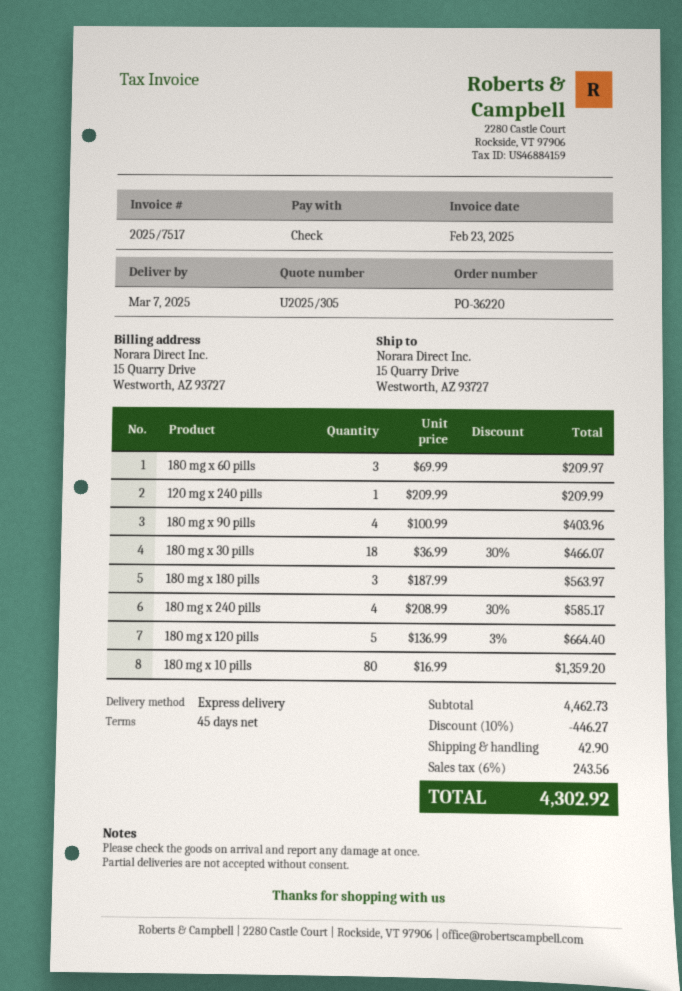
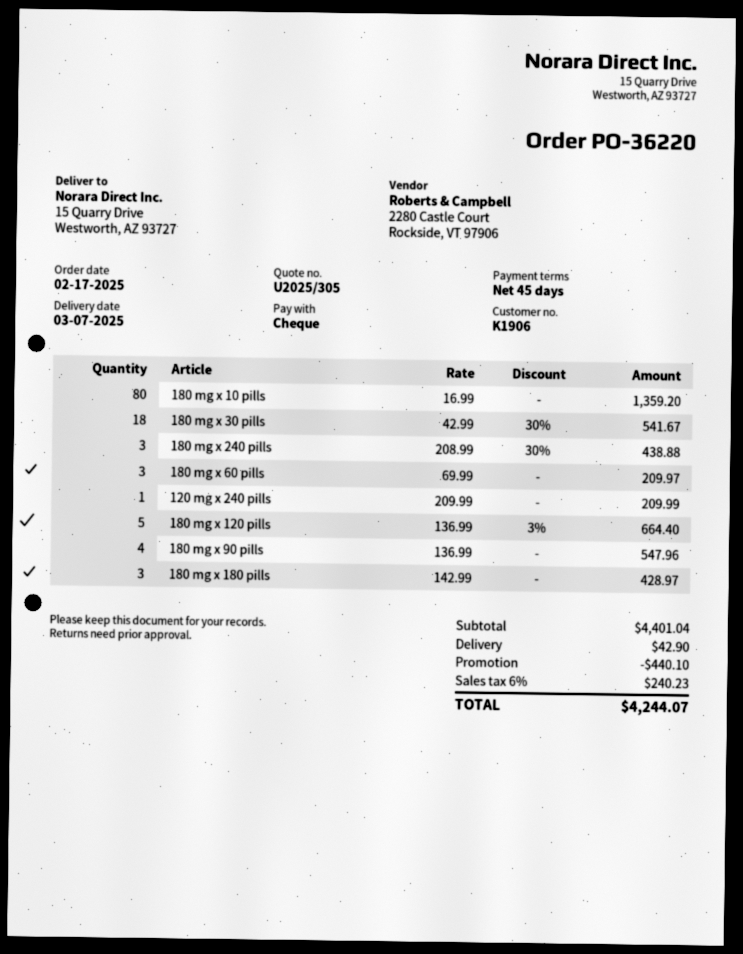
180 mg x 90 pills: 4 x 100.99 = 403.96 -> 4 x 136.99 = 547.96
180 mg x 30 pills: 18 x 36.99 - 30% = 466.07 -> 18 x 42.99 - 30% = 541.67
180 mg x 180 pills: 3 x 187.99 = 563.97 -> 3 x 142.99 = 428.97
180 mg x 240 pills: 4 x 208.99 - 30% = 585.17 -> 3 x 208.99 - 30% = 438.88
subtotal: 4462.73 -> 4401.04
discount: 446.27 -> 440.10
tax: 6% = 243.56 -> 6% = 240.23
total: 4302.92 -> 4244.07

